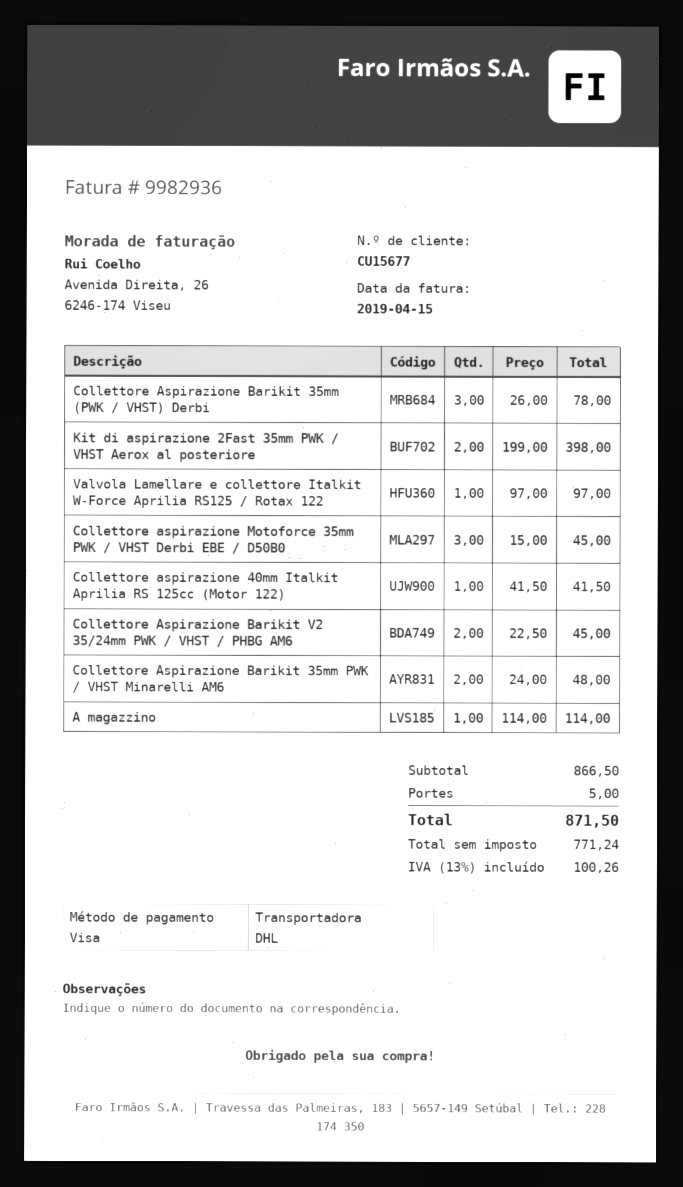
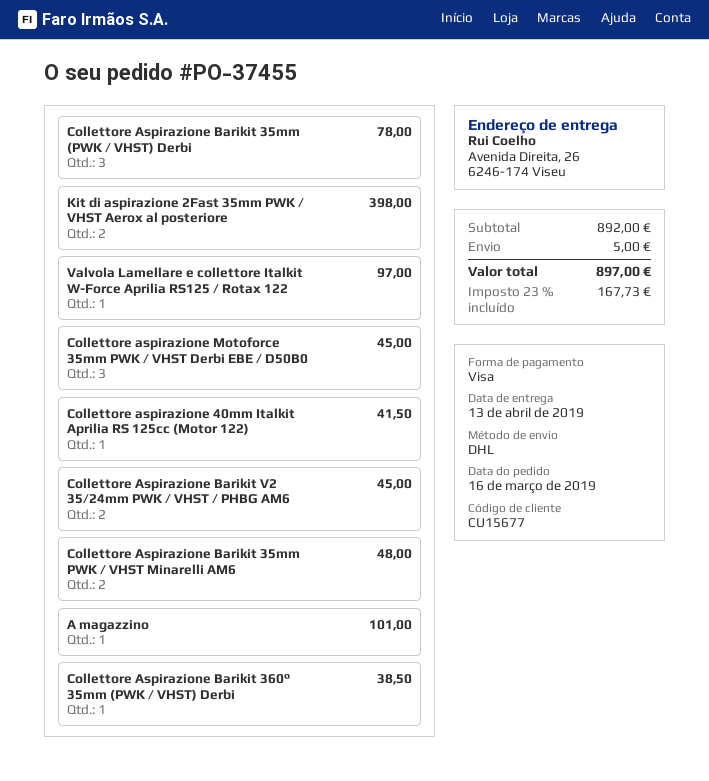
A magazzino: 1 for 114.00 -> 1 for 101.00
Collettore Aspirazione Barikit 360° 35mm (PWK / VHST) Derbi: none -> 1 for 38.50
subtotal: 866.50 -> 892.00
tax: 13% = 100.26 -> 23% = 167.73
total: 871.50 -> 897.00

